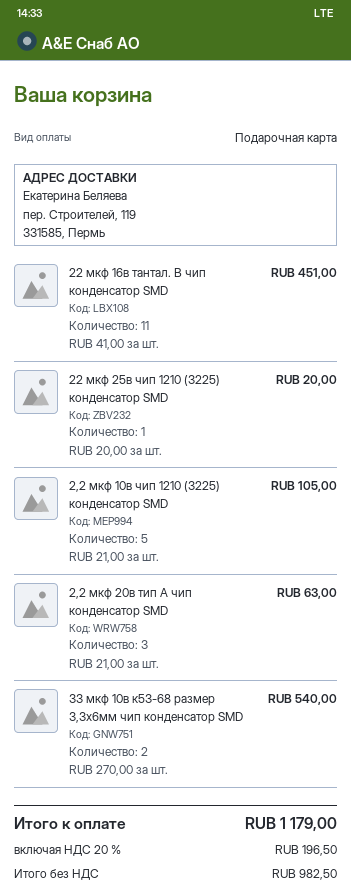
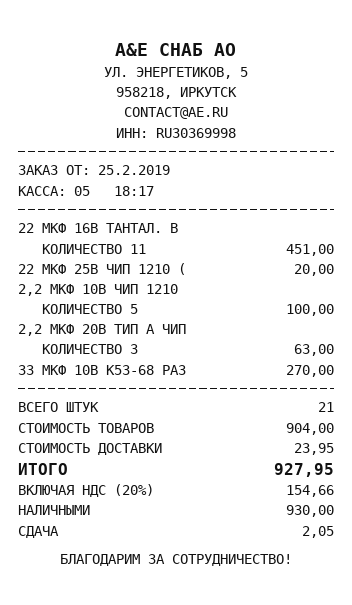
payment method: gift card -> cash
2,2 мкф 10в чип 1210 (3225) конденсатор SMD: 5 for 105.00 -> 5 for 100.00
33 мкф 10в к53-68 размер 3,3х6мм чип конденсатор SMD: 2 for 540.00 -> 1 for 270.00
shipping: none -> 23.95
tax: 20% = 196.50 -> 20% = 154.66
total: 1179.00 -> 927.95

